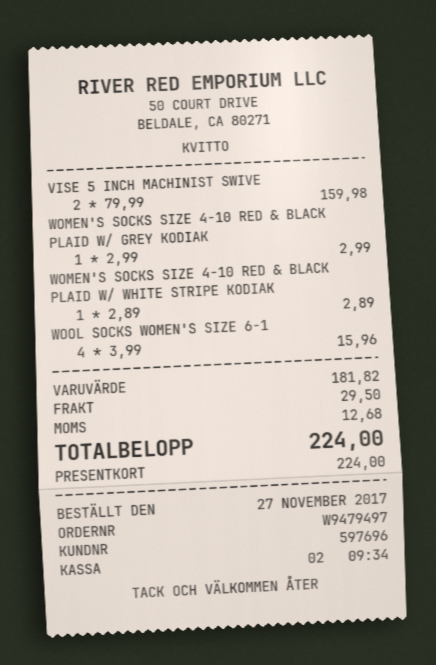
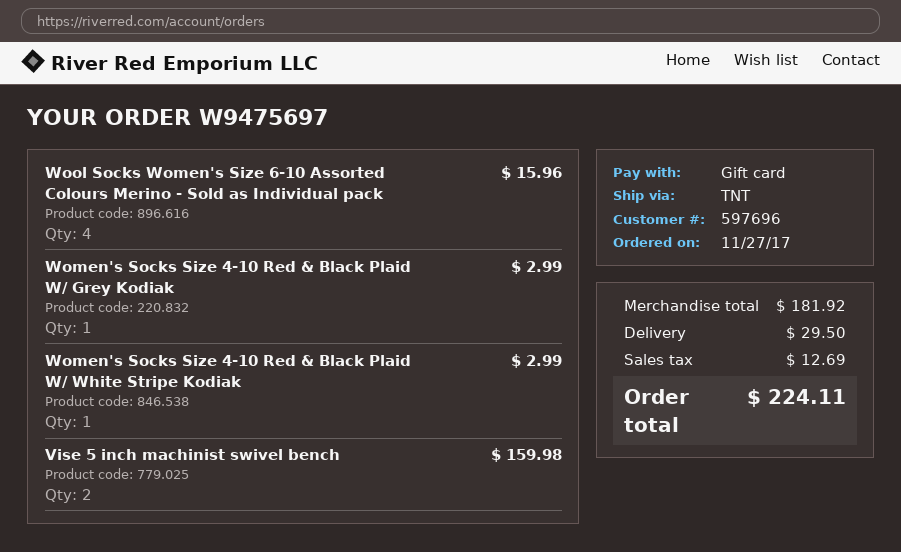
order number: W9479497 -> W9475697
WOMEN'S SOCKS SIZE 4-10 RED & BLACK PLAID W/ WHITE STRIPE KODIAK: 1 for 2.89 -> 1 for 2.99
subtotal: 181.82 -> 181.92
tax: 12.68 -> 12.69
total: 224.00 -> 224.11

